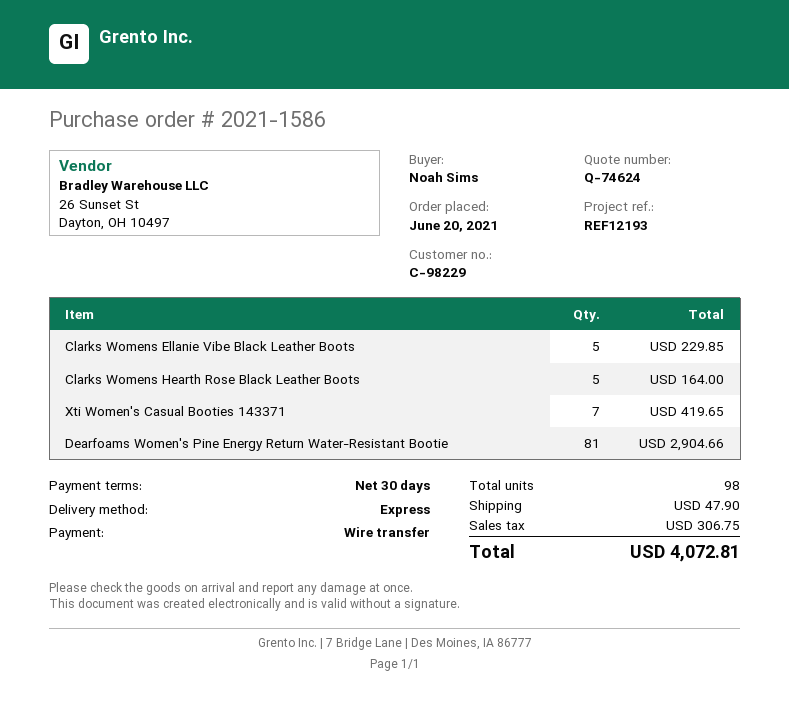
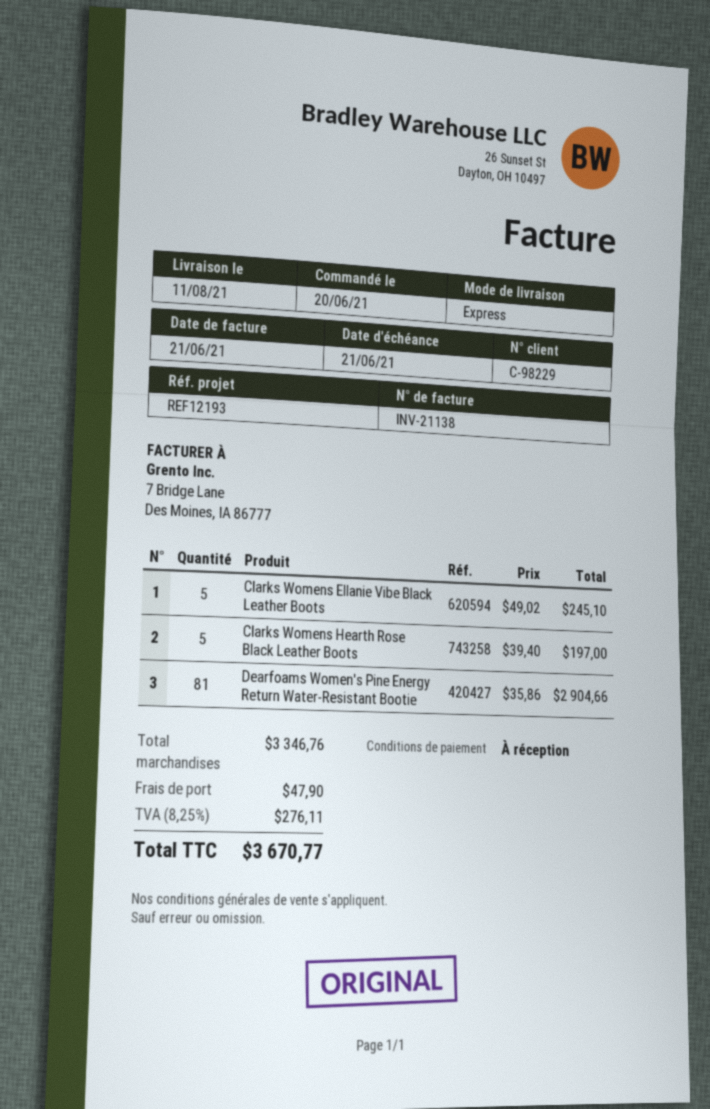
payment terms: 30 days -> on receipt
Clarks Womens Ellanie Vibe Black Leather Boots: 5 for 229.85 -> 5 for 245.10
Clarks Womens Hearth Rose Black Leather Boots: 5 for 164.00 -> 5 for 197.00
Xti Women's Casual Booties 143371: 7 for 419.65 -> none
tax: 306.75 -> 276.11
total: 4072.81 -> 3670.77

